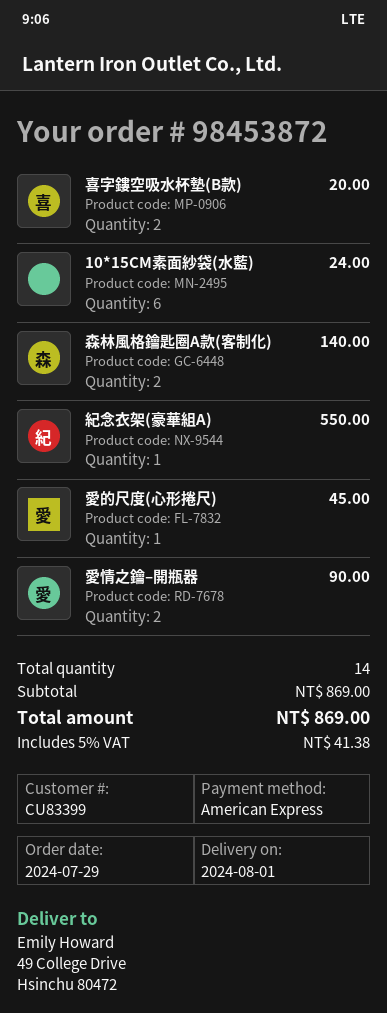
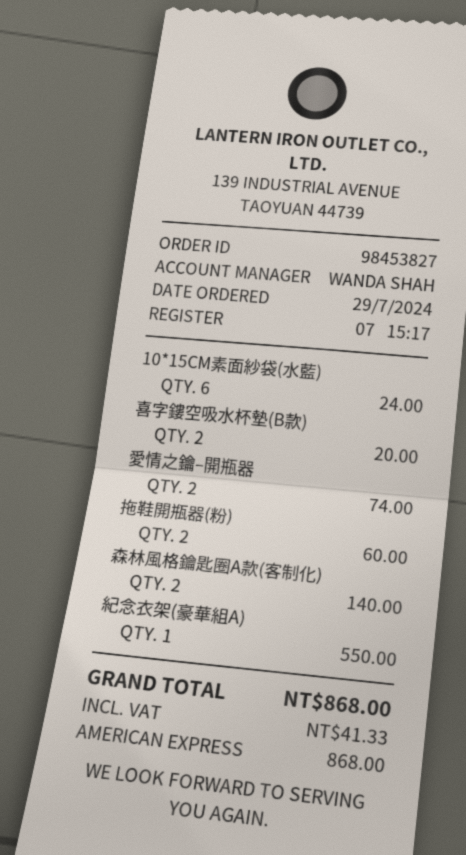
order number: 98453872 -> 98453827
愛的尺度(心形捲尺): 1 for 45.00 -> none
愛情之鑰–開瓶器: 2 for 90.00 -> 2 for 74.00
拖鞋開瓶器(粉): none -> 2 for 60.00
tax: 41.38 -> 41.33
total: 869.00 -> 868.00

